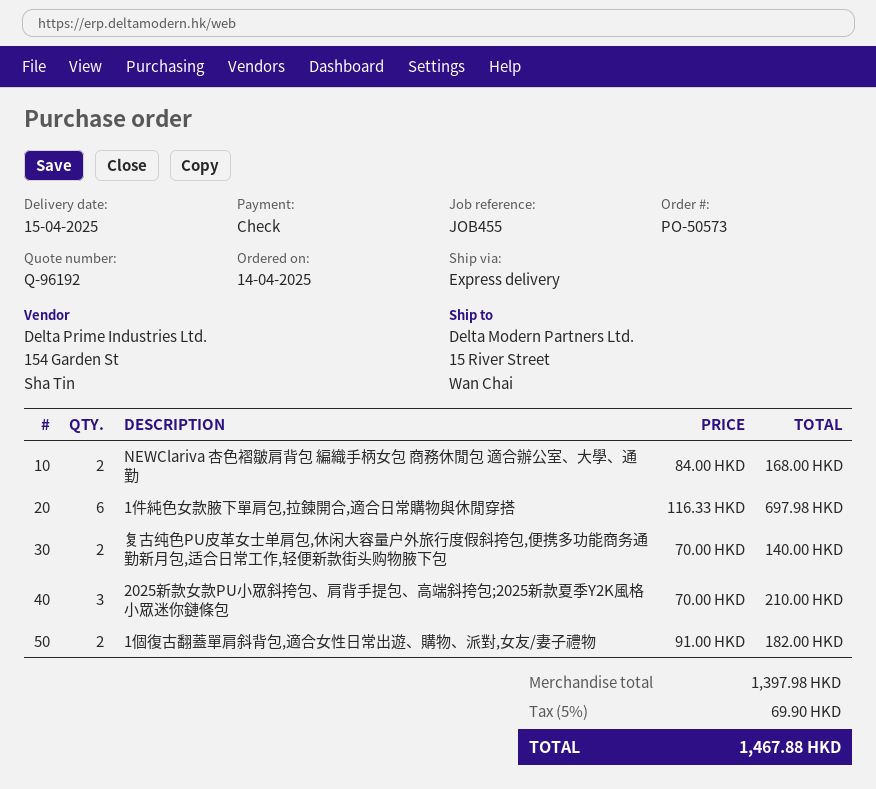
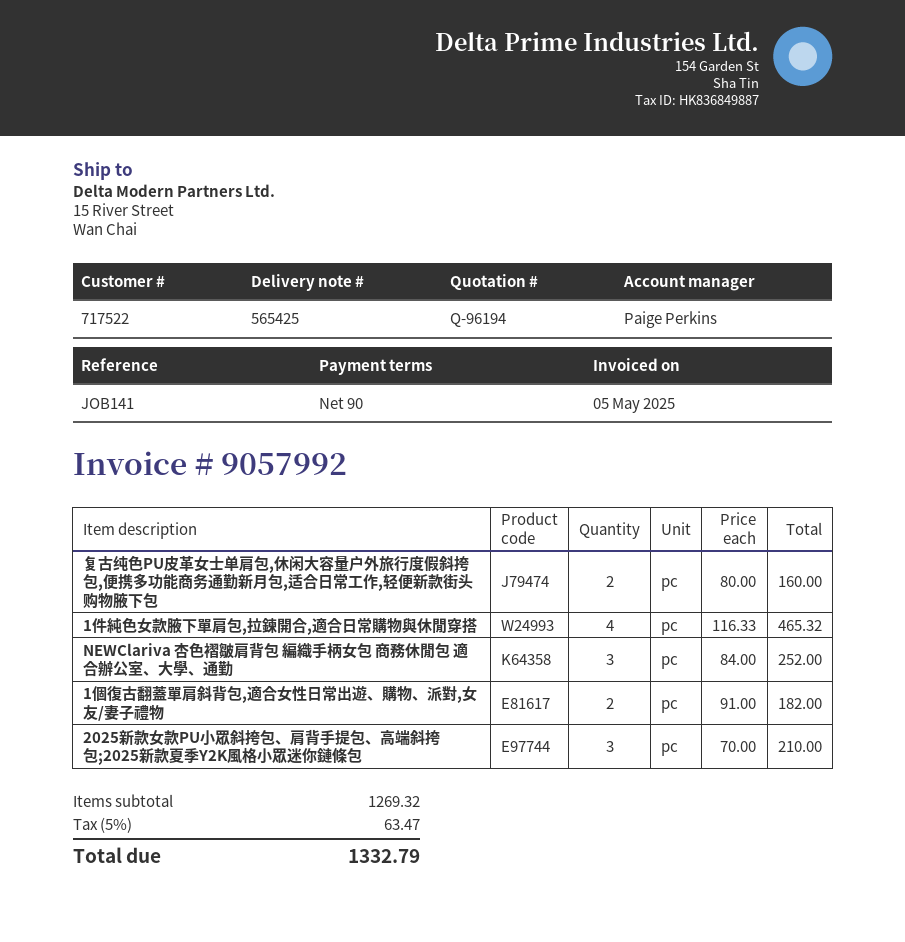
quote number: Q-96192 -> Q-96194
reference: JOB455 -> JOB141
NEWClariva 杏色褶皺肩背包 編織手柄女包 商務休閒包 適合辦公室、大學、通勤: 2 x 84.00 = 168.00 -> 3 x 84.00 = 252.00
1件純色女款腋下單肩包,拉鍊開合,適合日常購物與休閒穿搭: 6 x 116.33 = 697.98 -> 4 x 116.33 = 465.32
复古纯色PU皮革女士单肩包,休闲大容量户外旅行度假斜挎包,便携多功能商务通勤新月包,适合日常工作,轻便新款街头购物腋下包: 2 x 70.00 = 140.00 -> 2 x 80.00 = 160.00
subtotal: 1397.98 -> 1269.32
tax: 5% = 69.90 -> 5% = 63.47
total: 1467.88 -> 1332.79

